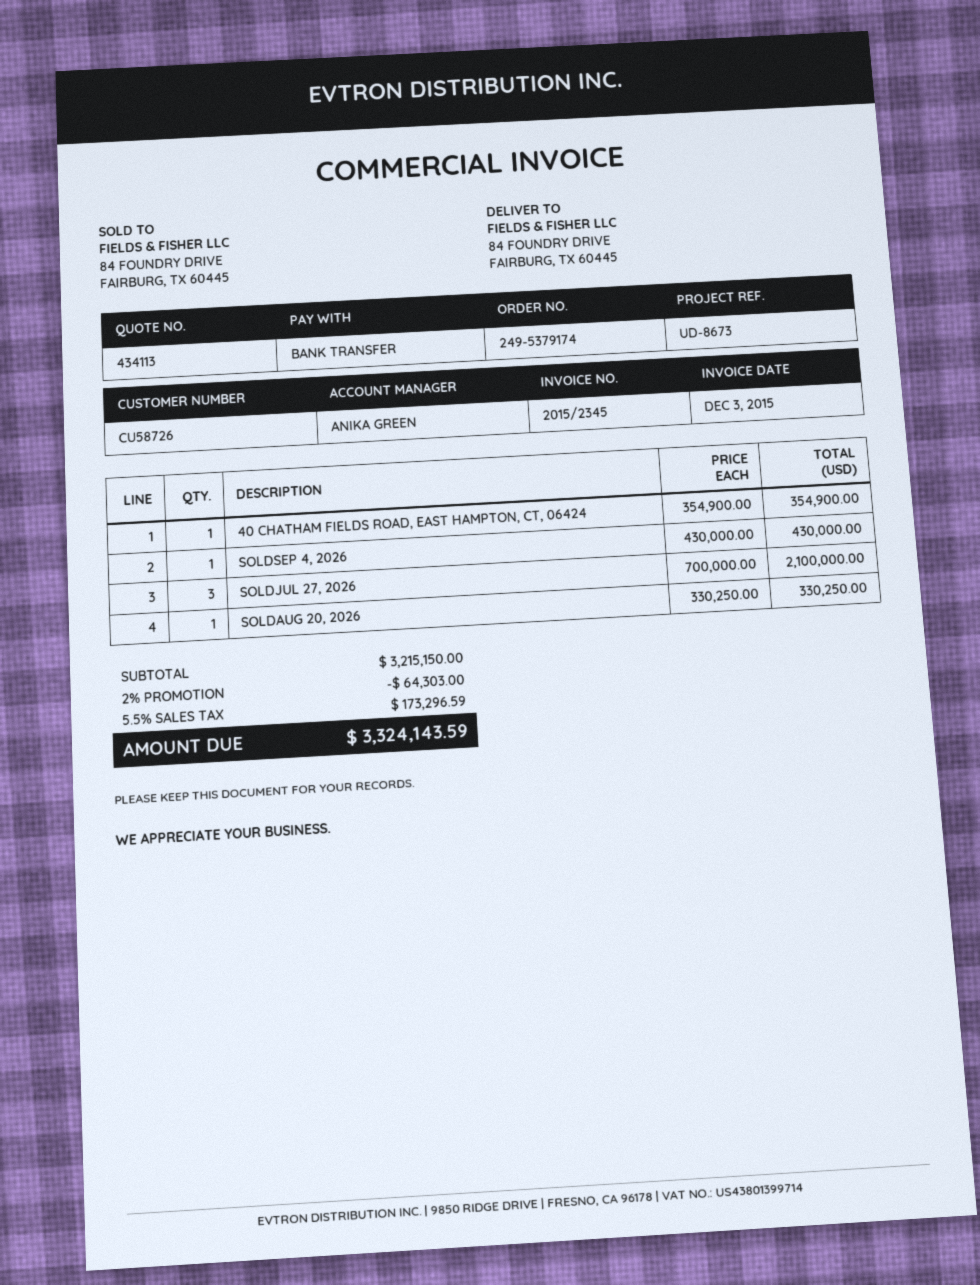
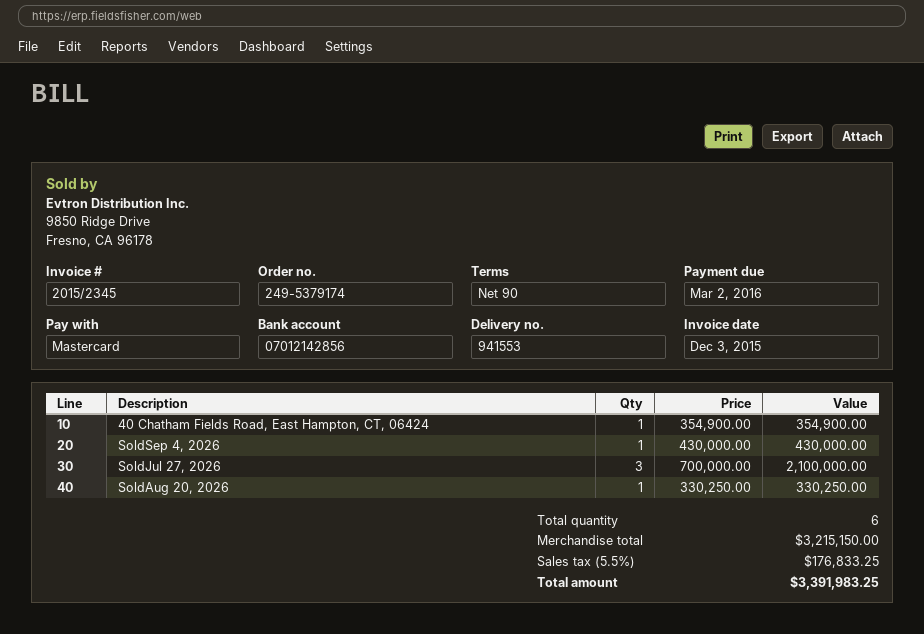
payment method: bank transfer -> Mastercard
discount: 2% = 64303.00 -> none
tax: 5.5% = 173296.59 -> 5.5% = 176833.25
total: 3324143.59 -> 3391983.25

